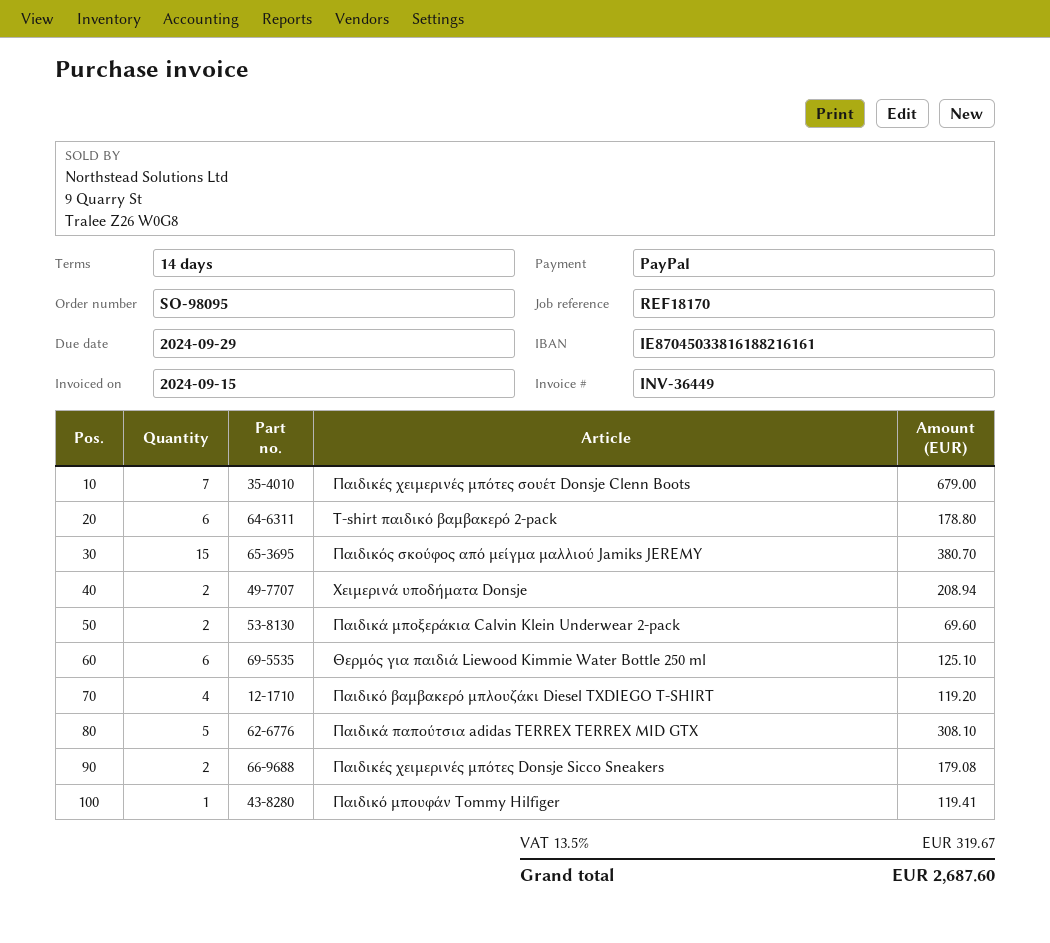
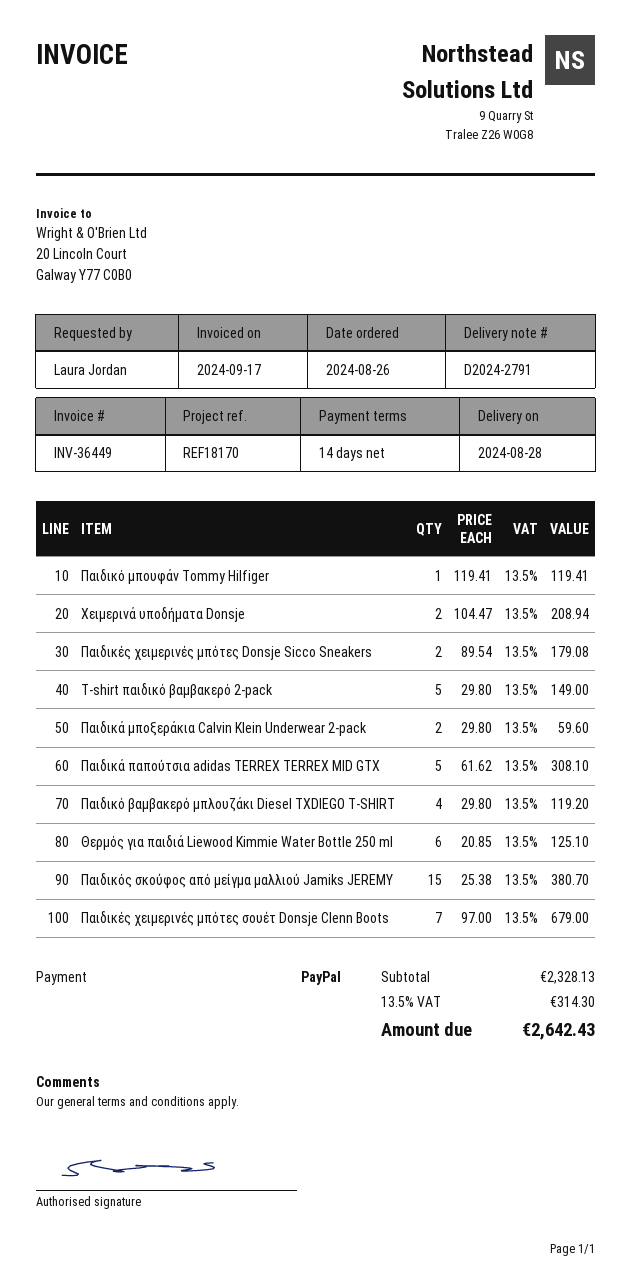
invoice date: 2024-09-15 -> 2024-09-17
T-shirt παιδικό βαμβακερό 2-pack: 6 for 178.80 -> 5 for 149.00
Παιδικά μποξεράκια Calvin Klein Underwear 2-pack: 2 for 69.60 -> 2 for 59.60
tax: 13.5% = 319.67 -> 13.5% = 314.30
total: 2687.60 -> 2642.43

